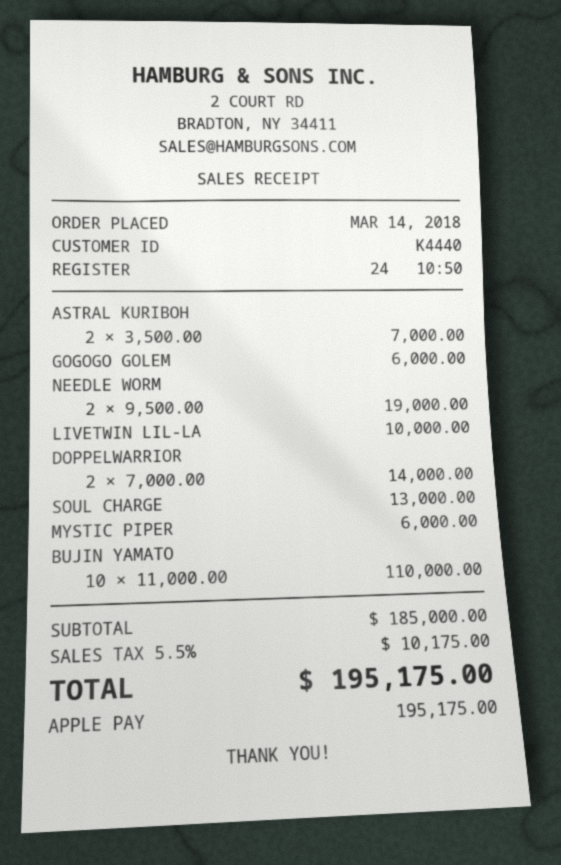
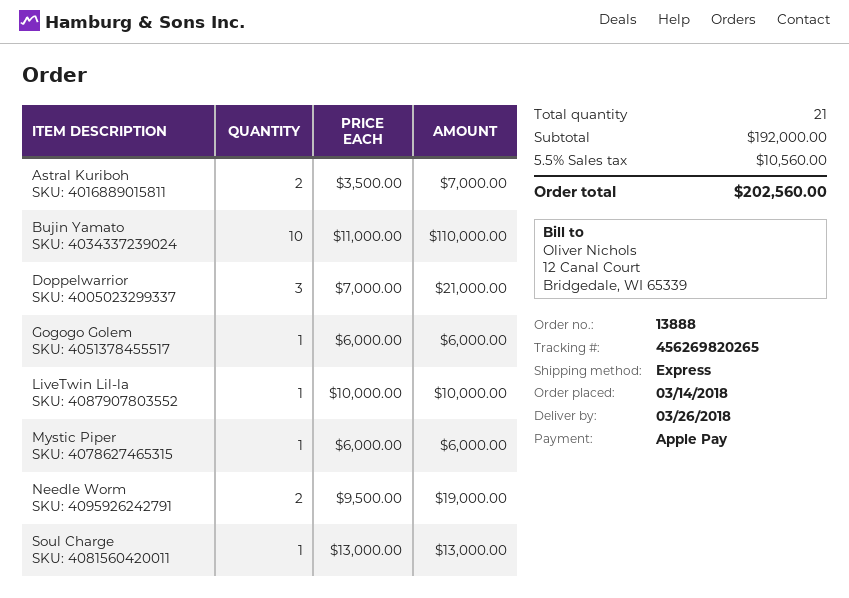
DOPPELWARRIOR: 2 x 7000.00 = 14000.00 -> 3 x 7000.00 = 21000.00
subtotal: 185000.00 -> 192000.00
tax: 5.5% = 10175.00 -> 5.5% = 10560.00
total: 195175.00 -> 202560.00

